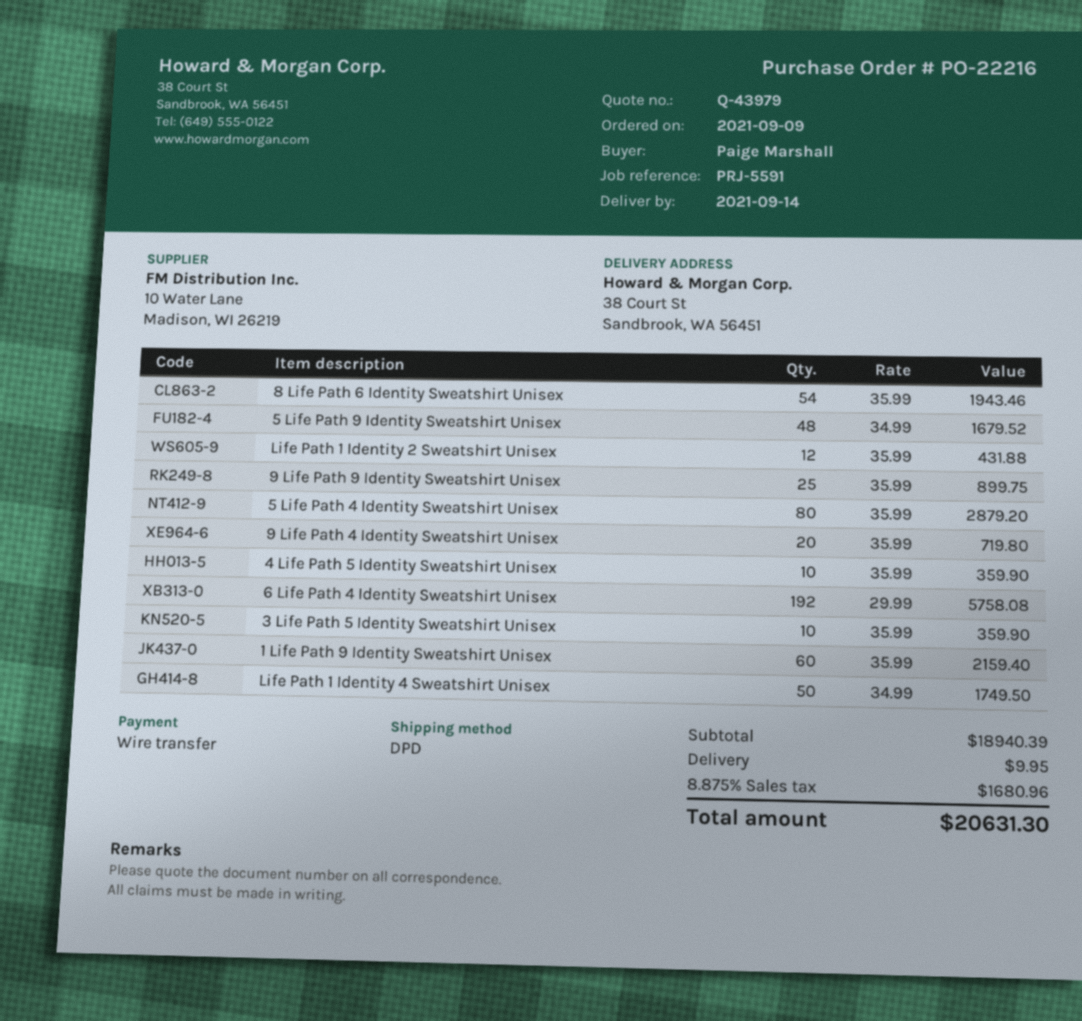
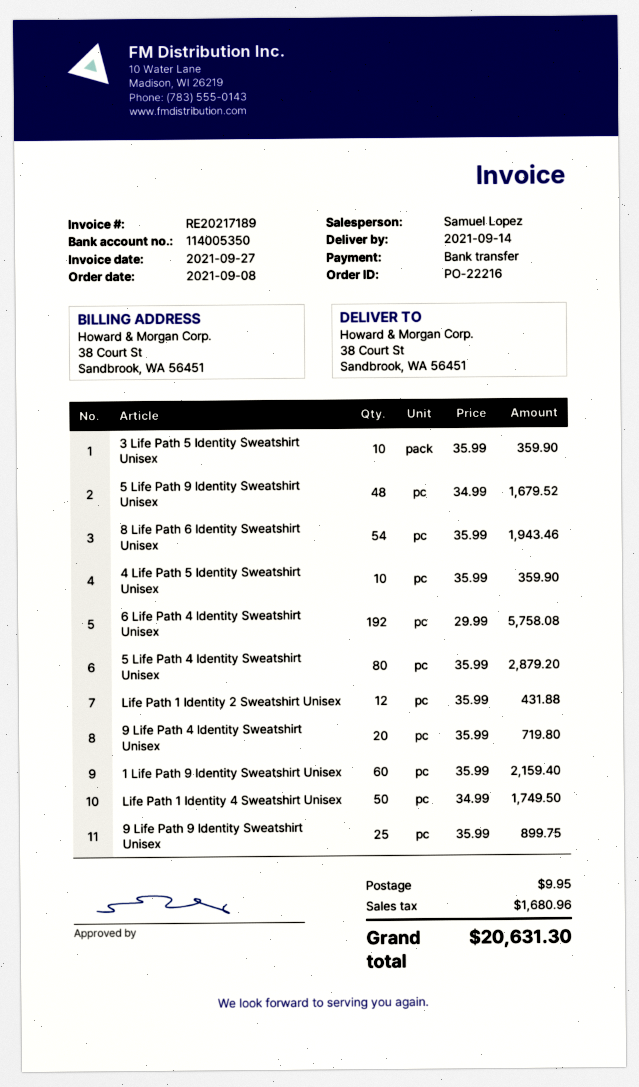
order date: 2021-09-09 -> 2021-09-08

